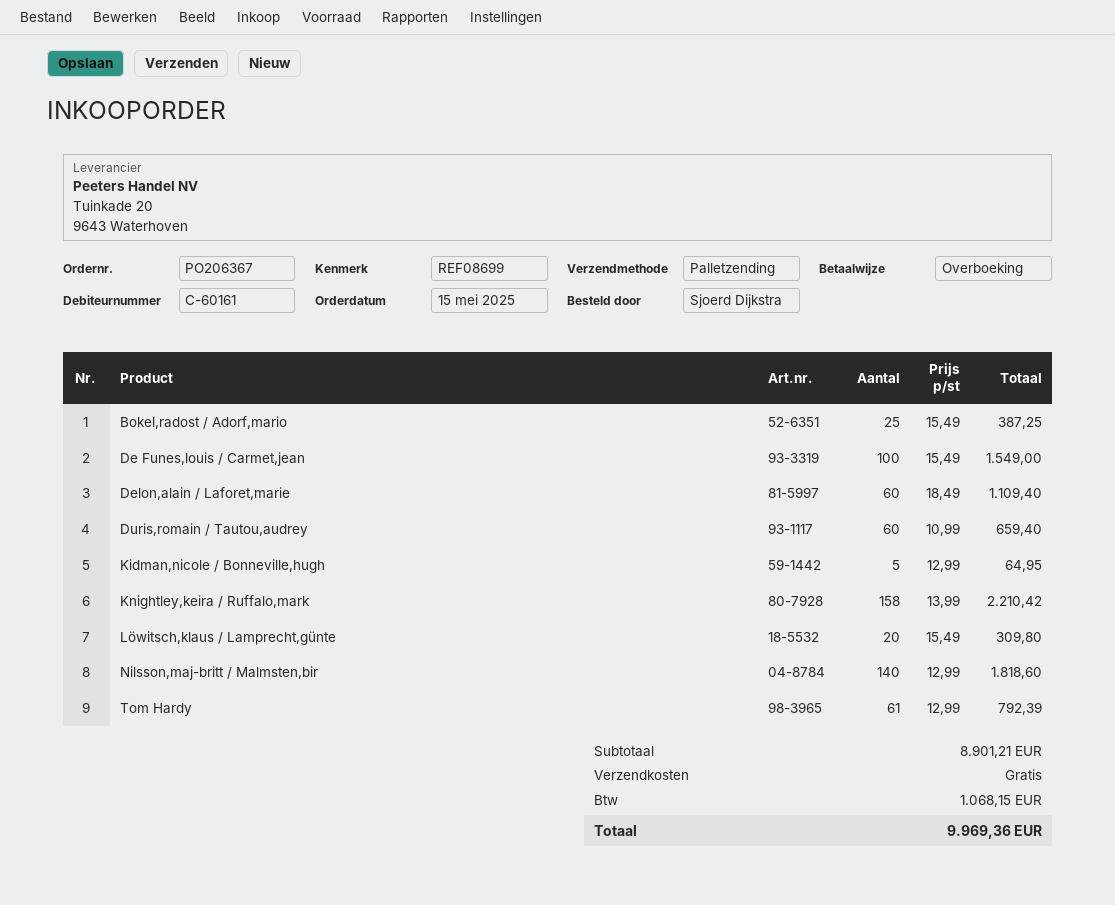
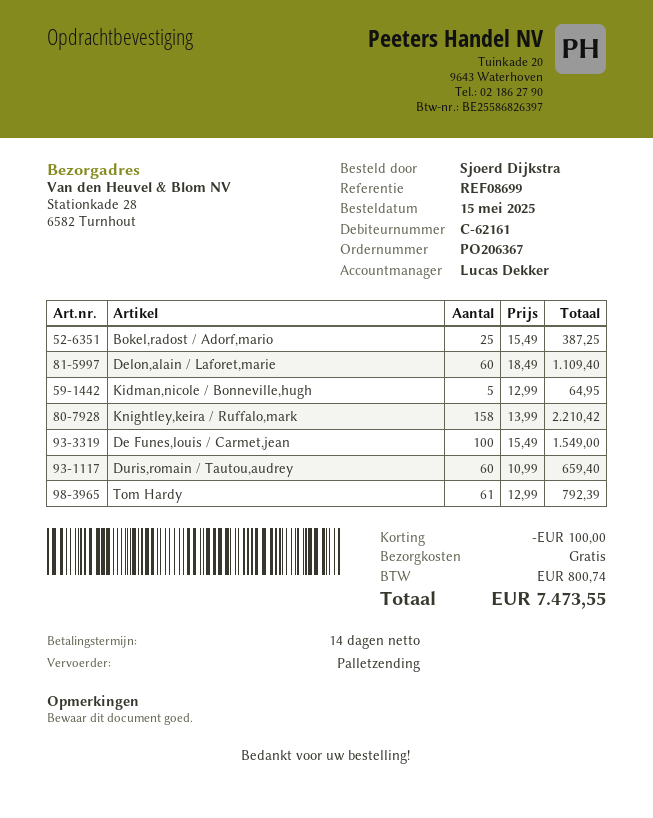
customer number: C-60161 -> C-62161
Löwitsch,klaus / Lamprecht,günte: 20 x 15.49 = 309.80 -> none
Nilsson,maj-britt / Malmsten,bir: 140 x 12.99 = 1818.60 -> none
discount: none -> 100.00
tax: 1068.15 -> 800.74
total: 9969.36 -> 7473.55

